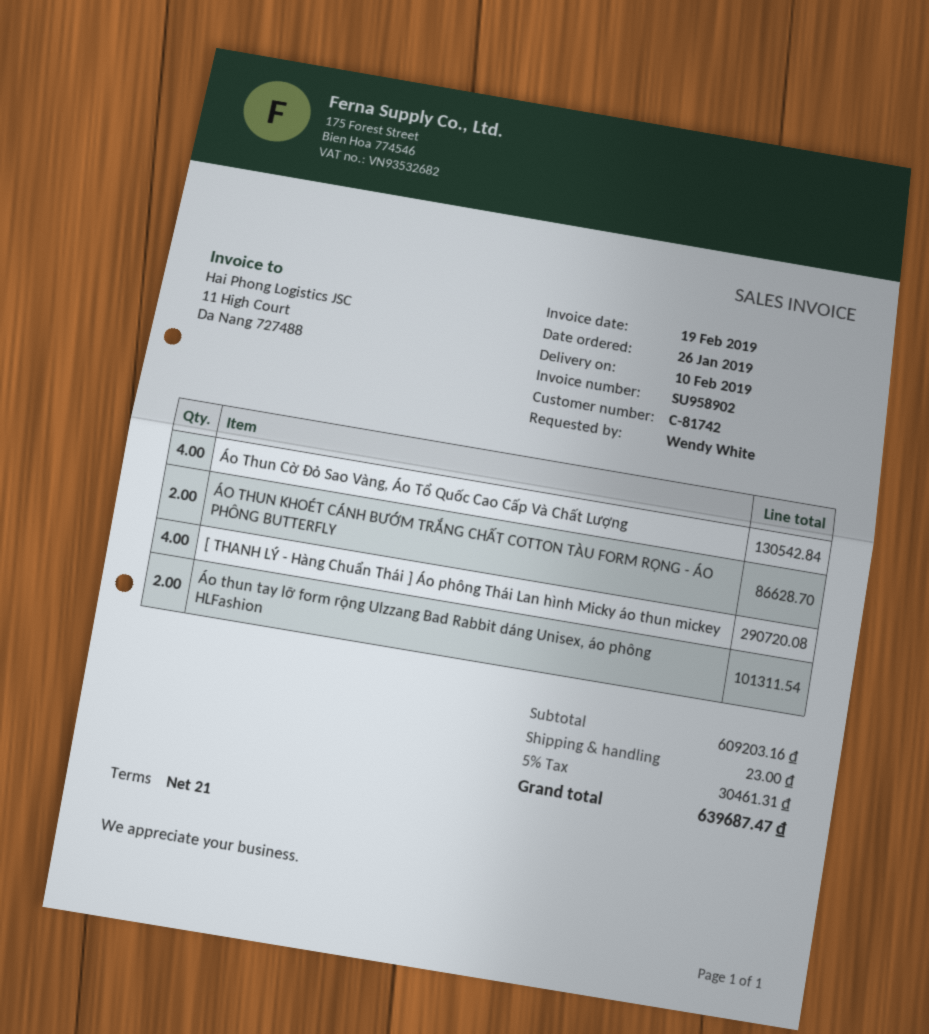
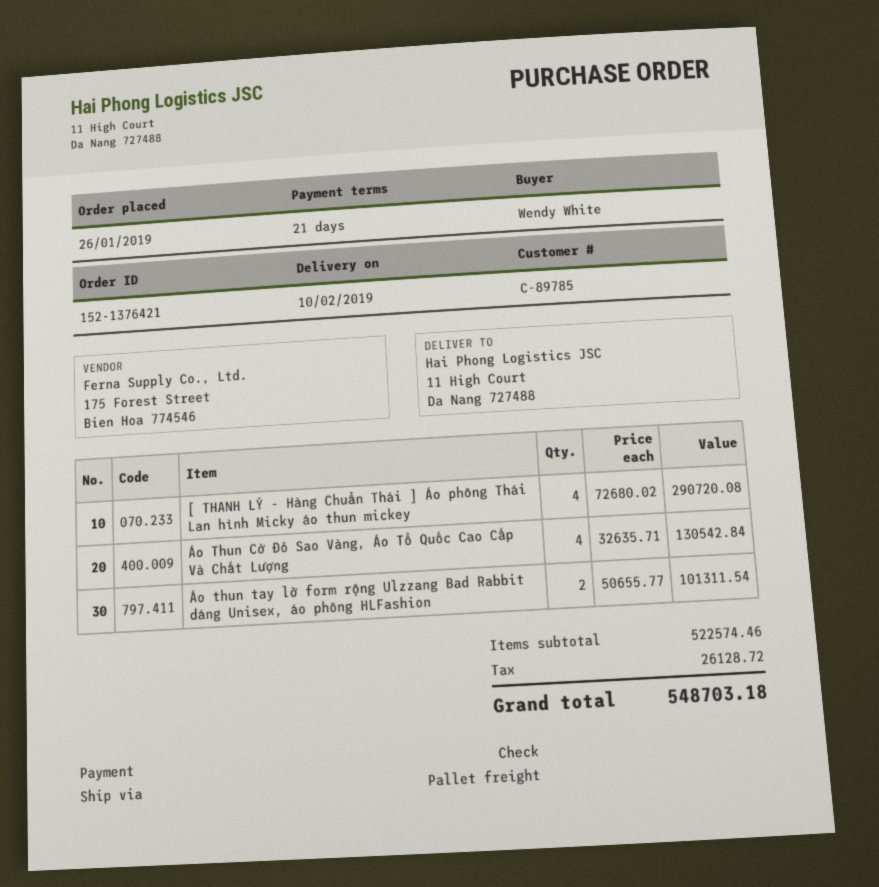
customer number: C-81742 -> C-89785
ÁO THUN KHOÉT CÁNH BƯỚM TRẮNG CHẤT COTTON TÀU FORM RỘNG - ÁO PHÔNG BUTTERFLY: 2 for 86628.70 -> none
subtotal: 609203.16 -> 522574.46
shipping: 23.00 -> none
tax: 30461.31 -> 26128.72
total: 639687.47 -> 548703.18

